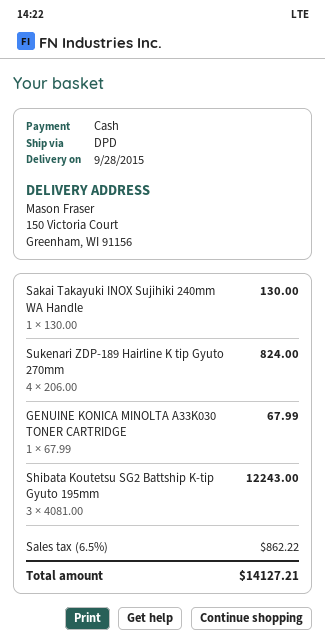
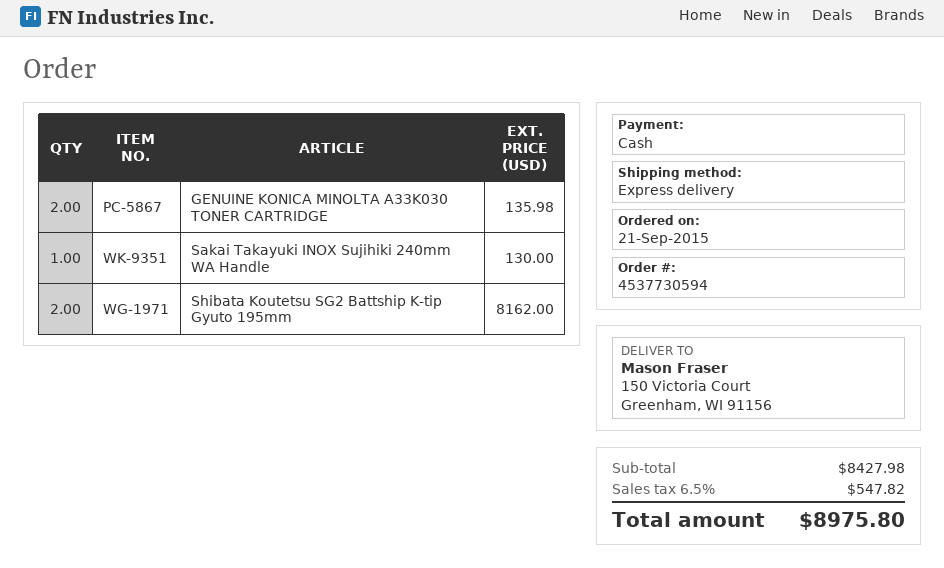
shipping method: DPD -> express
Sukenari ZDP-189 Hairline K tip Gyuto 270mm: 4 for 824.00 -> none
GENUINE KONICA MINOLTA A33K030 TONER CARTRIDGE: 1 for 67.99 -> 2 for 135.98
Shibata Koutetsu SG2 Battship K-tip Gyuto 195mm: 3 for 12243.00 -> 2 for 8162.00
tax: 6.5% = 862.22 -> 6.5% = 547.82
total: 14127.21 -> 8975.80

